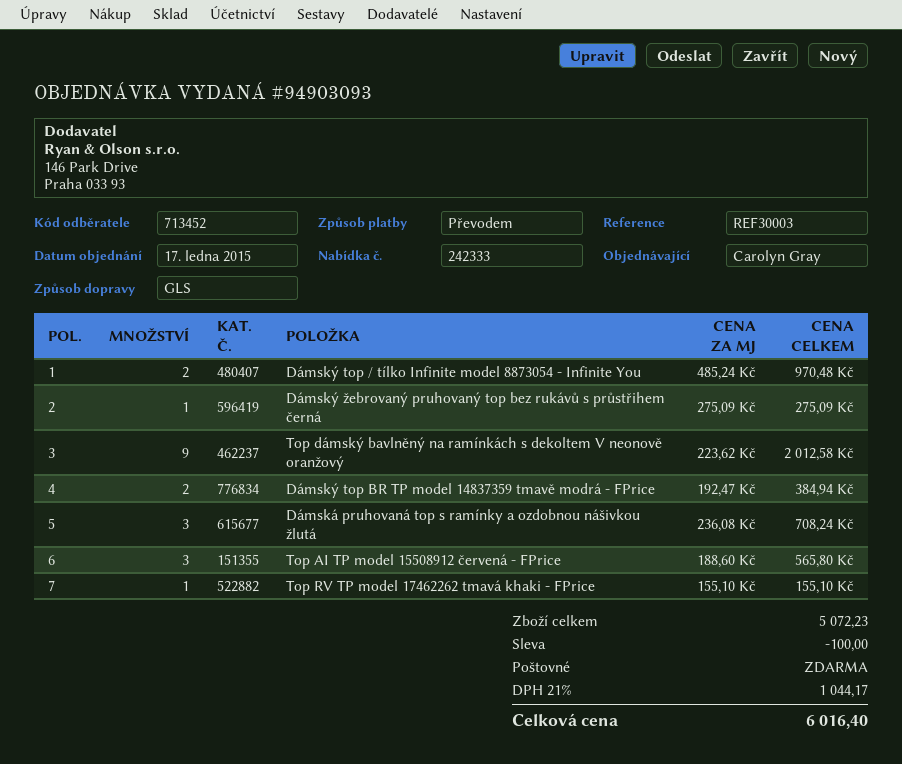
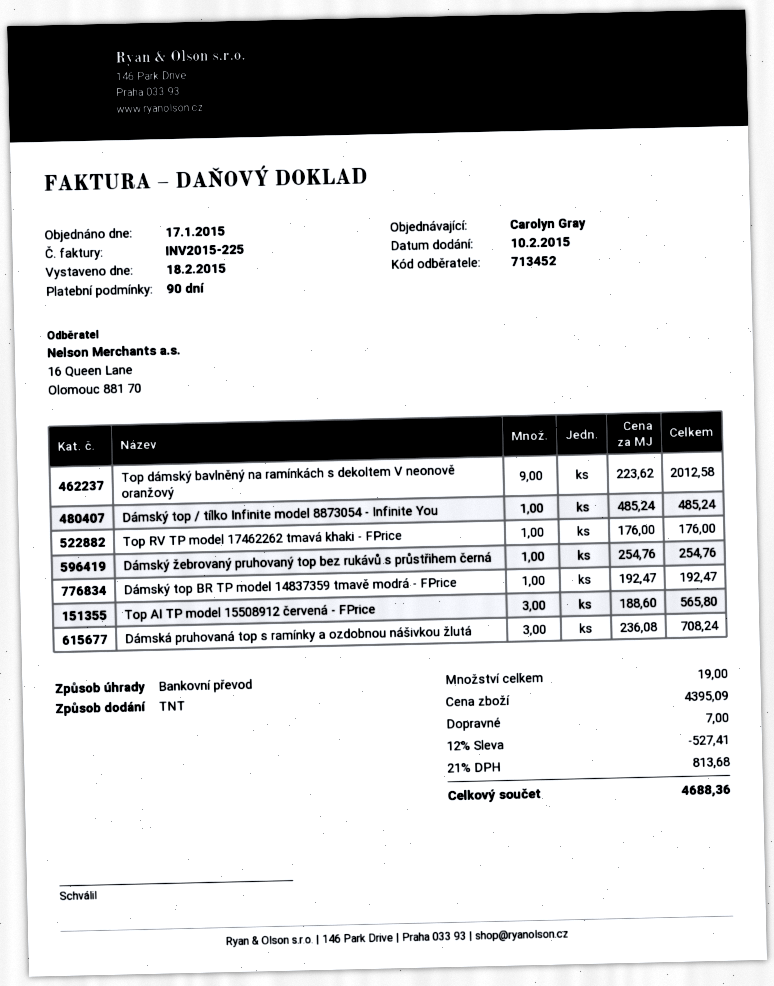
shipping method: GLS -> TNT
Dámský top / tílko Infinite model 8873054 - Infinite You: 2 x 485.24 = 970.48 -> 1 x 485.24 = 485.24
Dámský žebrovaný pruhovaný top bez rukávů s průstřihem černá: 1 x 275.09 = 275.09 -> 1 x 254.76 = 254.76
Dámský top BR TP model 14837359 tmavě modrá - FPrice: 2 x 192.47 = 384.94 -> 1 x 192.47 = 192.47
Top RV TP model 17462262 tmavá khaki - FPrice: 1 x 155.10 = 155.10 -> 1 x 176.00 = 176.00
subtotal: 5072.23 -> 4395.09
discount: 100.00 -> 527.41
shipping: 0.00 -> 7.00
tax: 21% = 1044.17 -> 21% = 813.68
total: 6016.40 -> 4688.36

